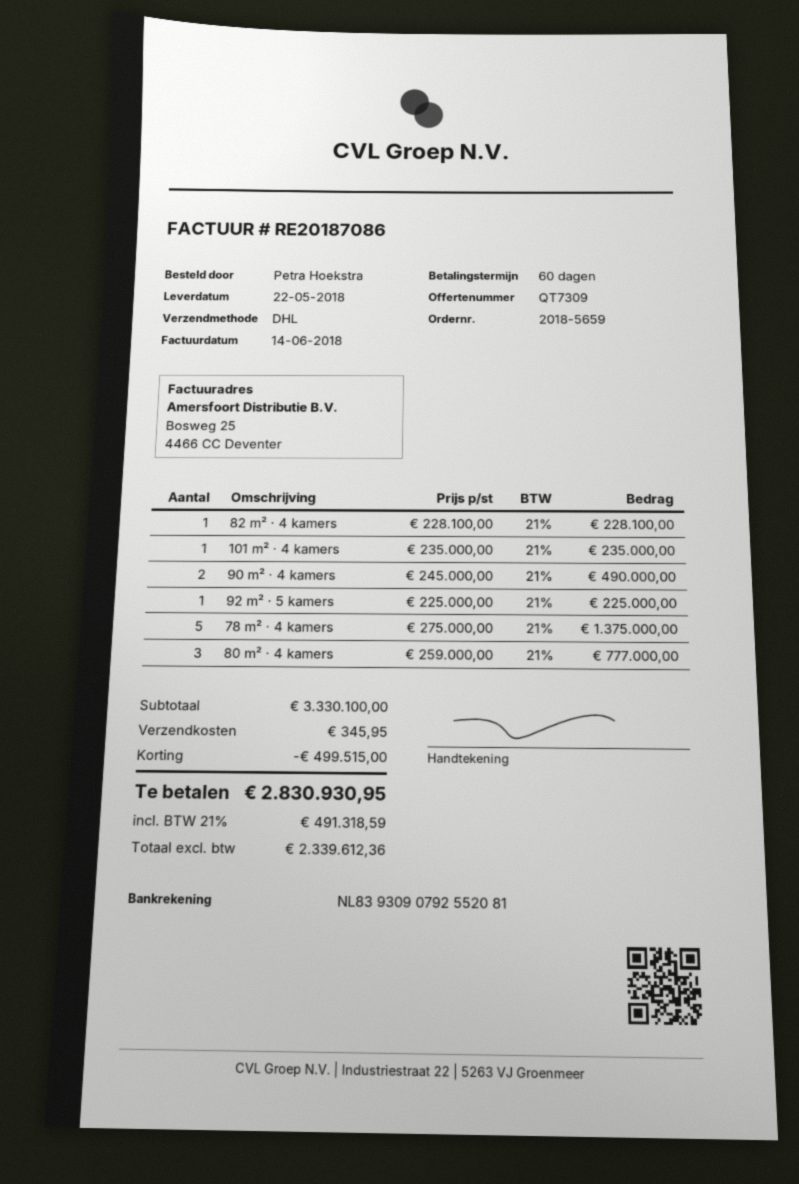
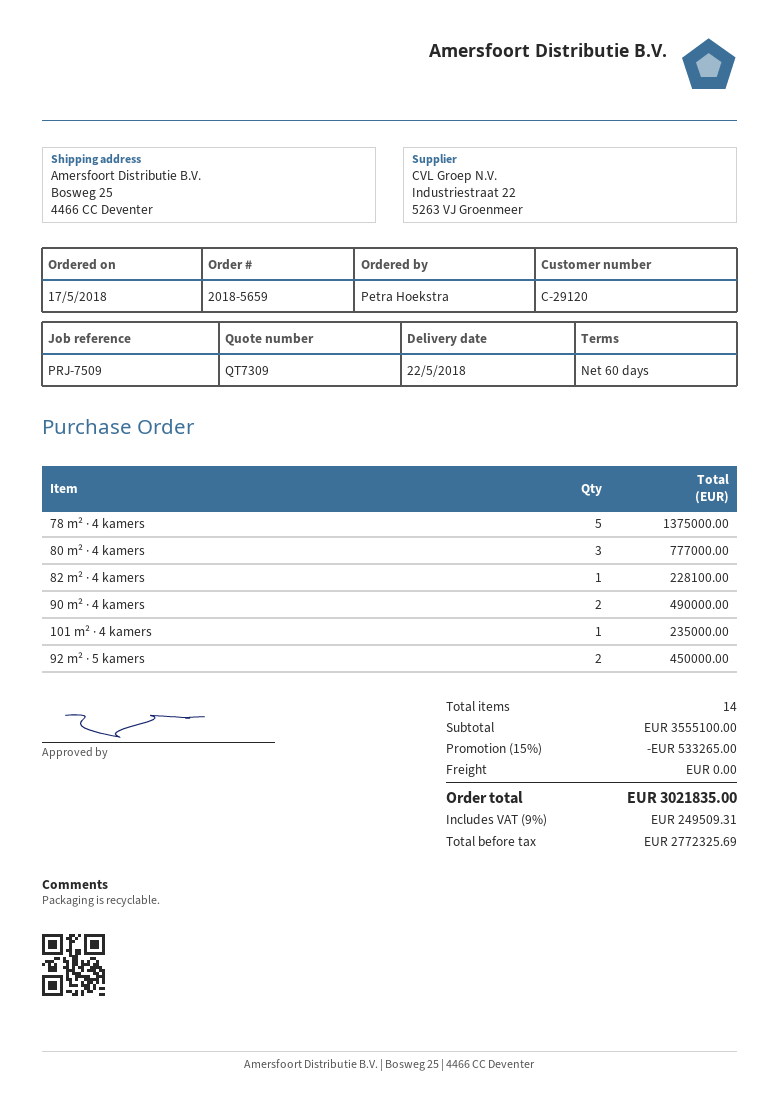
92 m² · 5 kamers: 1 for 225000.00 -> 2 for 450000.00
subtotal: 3330100.00 -> 3555100.00
discount: 499515.00 -> 533265.00
shipping: 345.95 -> 0.00
net: 2339612.36 -> 2772325.69
tax: 21% = 491318.59 -> 9% = 249509.31
total: 2830930.95 -> 3021835.00

